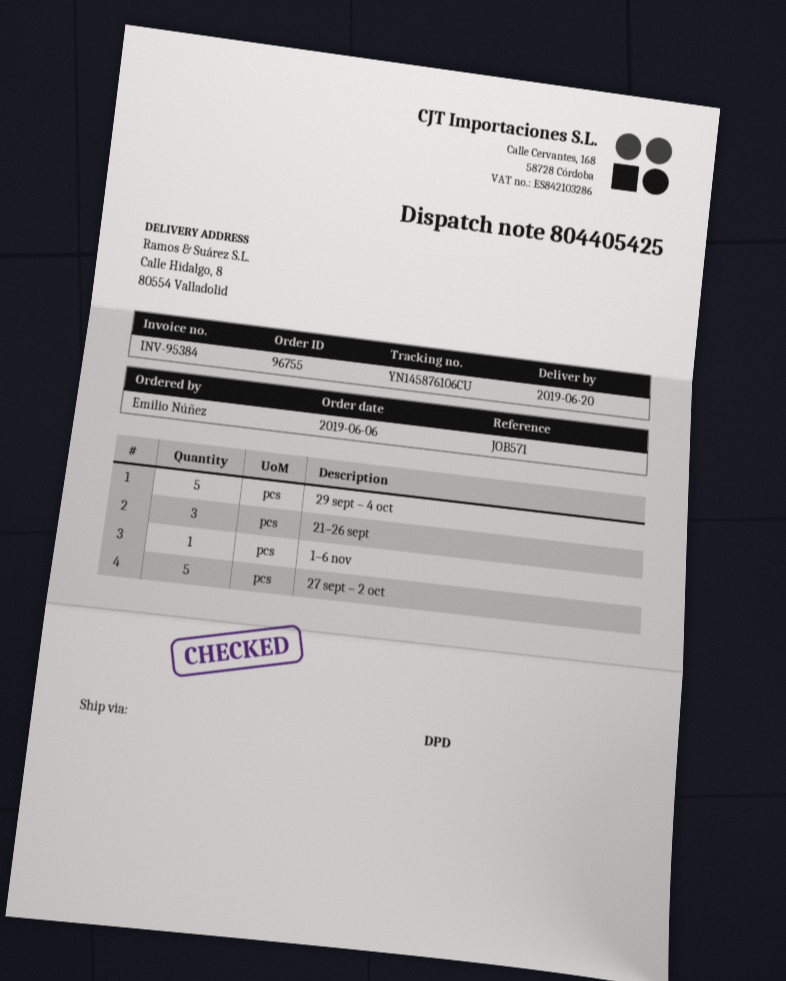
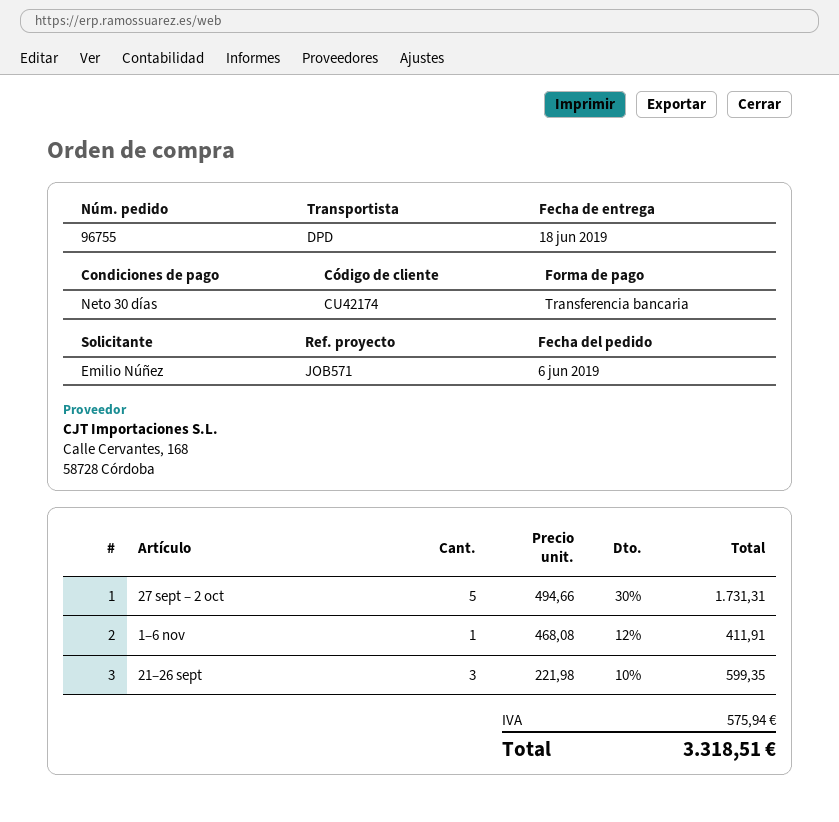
delivery date: 2019-06-20 -> 2019-06-18
29 sept – 4 oct: 5 -> none

